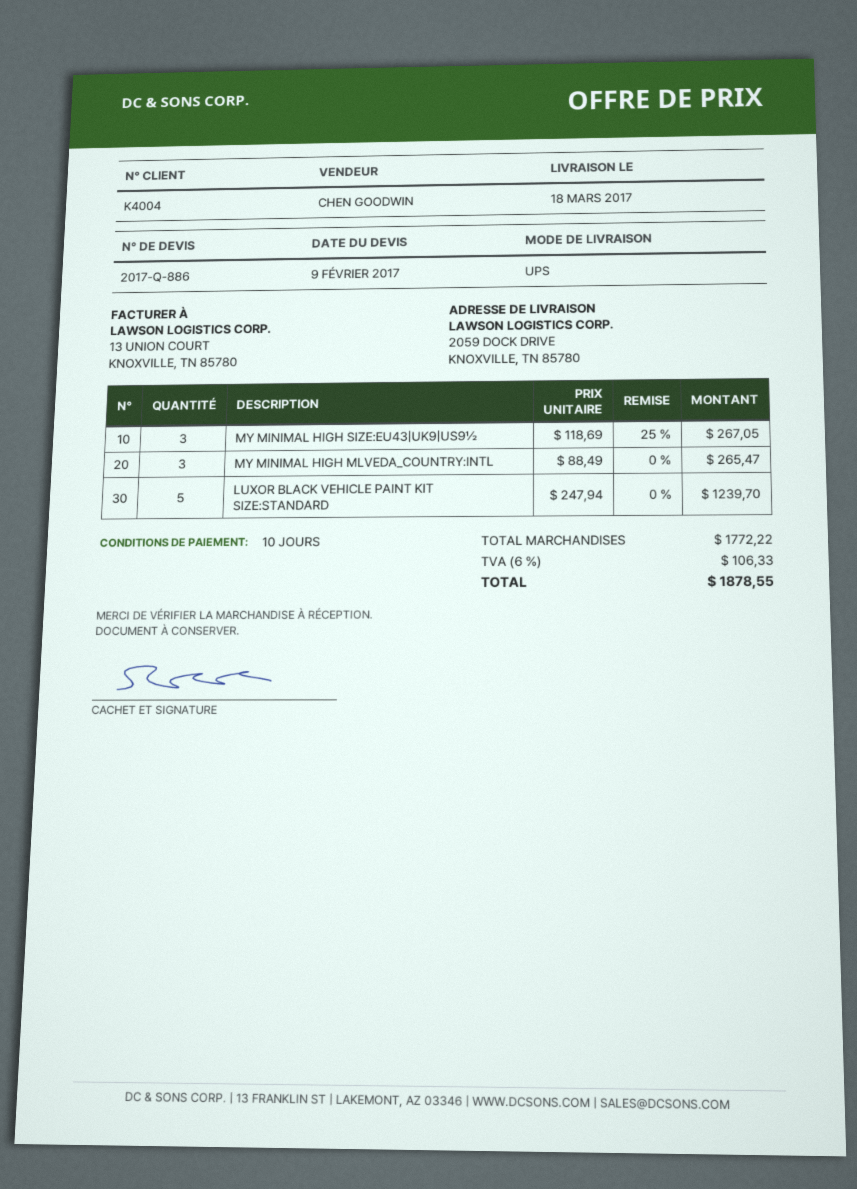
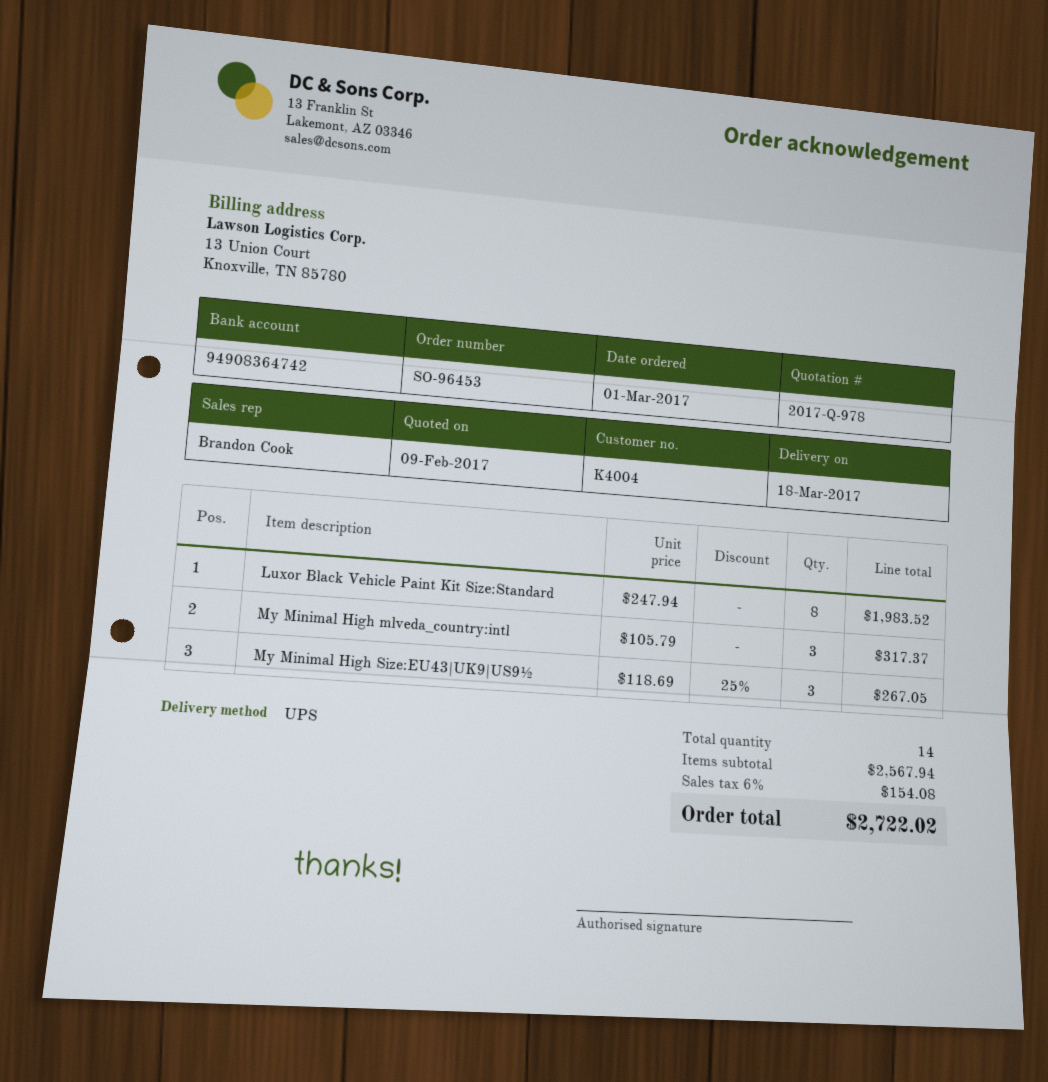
quote number: 2017-Q-886 -> 2017-Q-978
sales rep: CHEN GOODWIN -> Brandon Cook
MY MINIMAL HIGH MLVEDA_COUNTRY:INTL: 3 x 88.49 = 265.47 -> 3 x 105.79 = 317.37
LUXOR BLACK VEHICLE PAINT KIT SIZE:STANDARD: 5 x 247.94 = 1239.70 -> 8 x 247.94 = 1983.52
subtotal: 1772.22 -> 2567.94
tax: 6% = 106.33 -> 6% = 154.08
total: 1878.55 -> 2722.02

